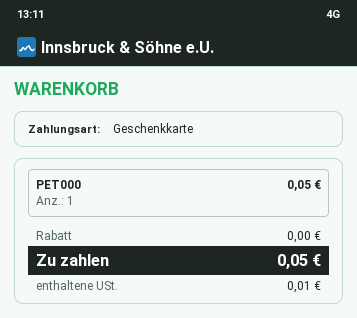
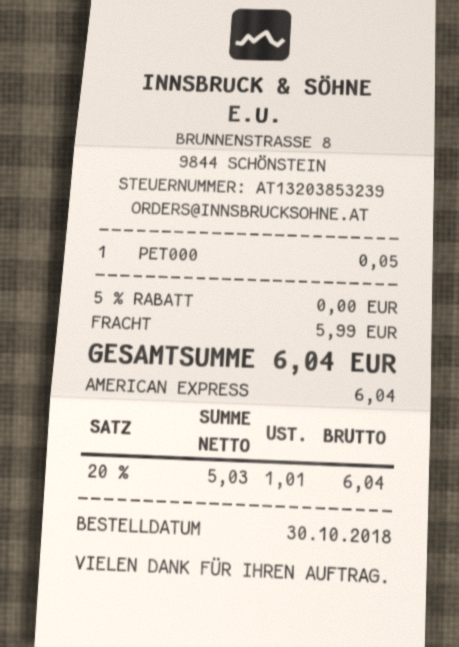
payment method: gift card -> American Express
shipping: none -> 5.99
tax: 0.01 -> 1.01
total: 0.05 -> 6.04

